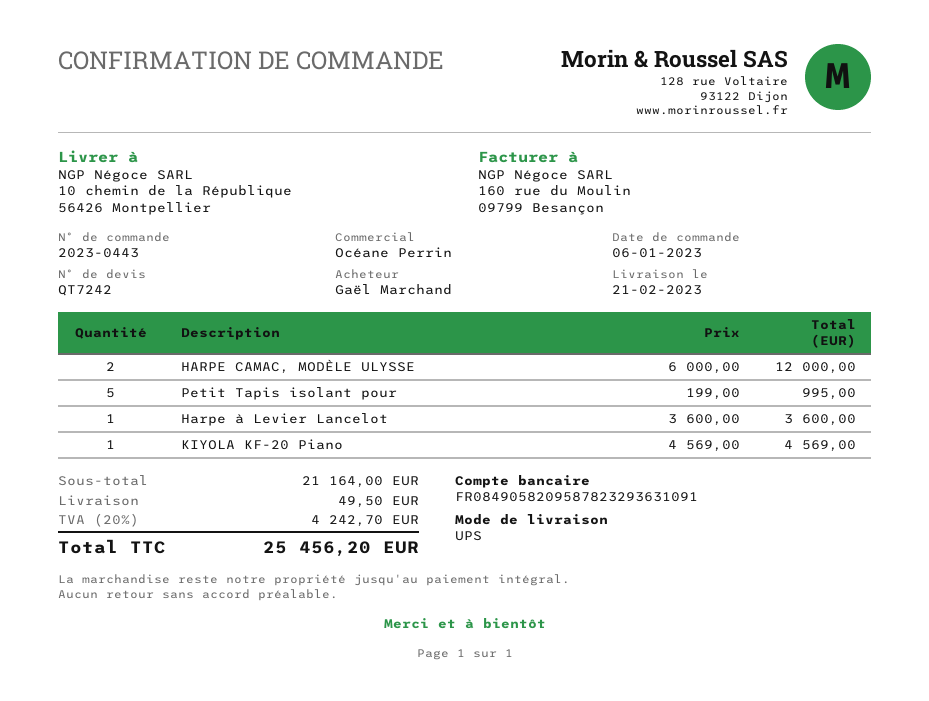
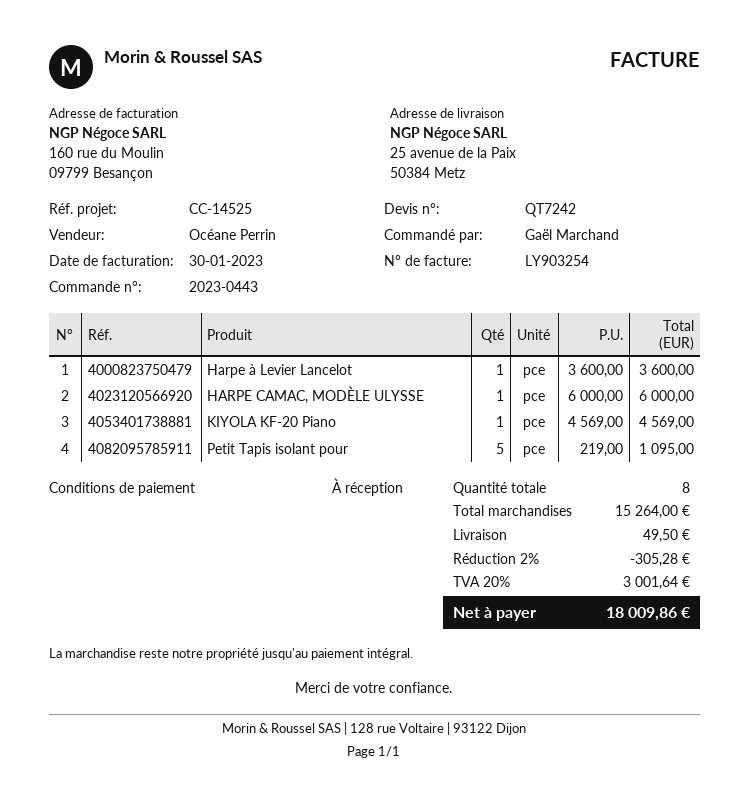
ship to: 10 chemin de la République, 56426 Montpellier -> 25 avenue de la Paix, 50384 Metz
HARPE CAMAC, MODÈLE ULYSSE: 2 x 6000.00 = 12000.00 -> 1 x 6000.00 = 6000.00
Petit Tapis isolant pour: 5 x 199.00 = 995.00 -> 5 x 219.00 = 1095.00
subtotal: 21164.00 -> 15264.00
discount: none -> 2% = 305.28
tax: 20% = 4242.70 -> 20% = 3001.64
total: 25456.20 -> 18009.86

